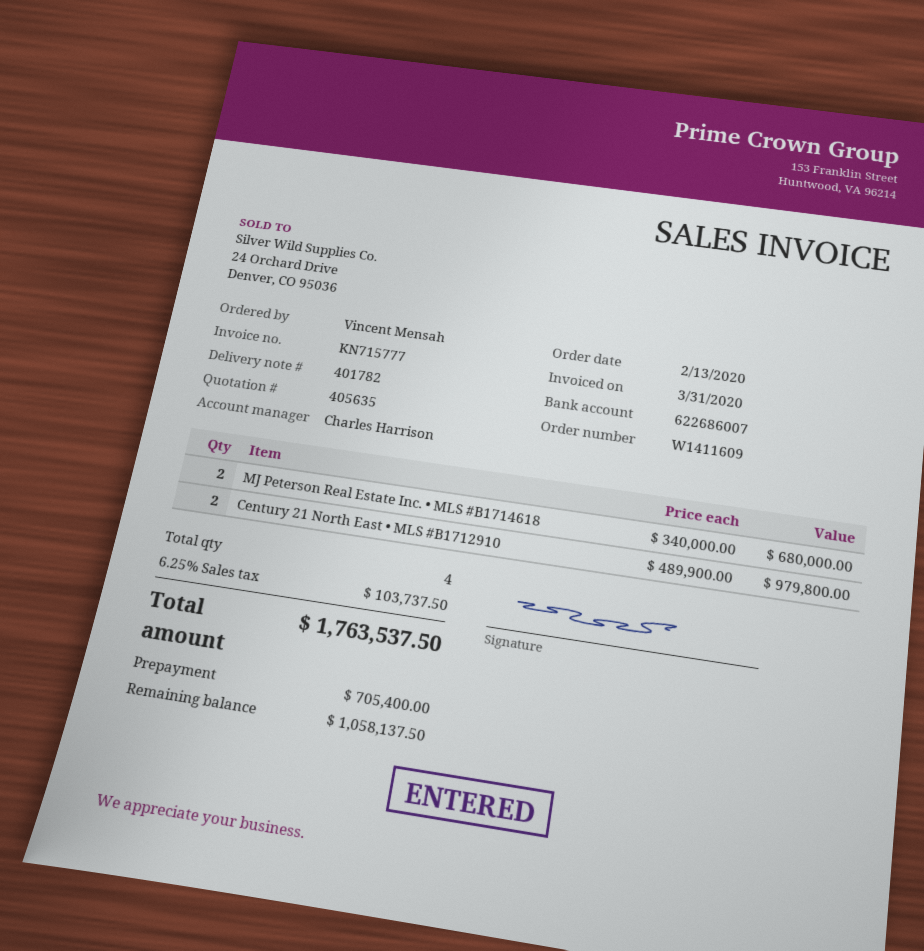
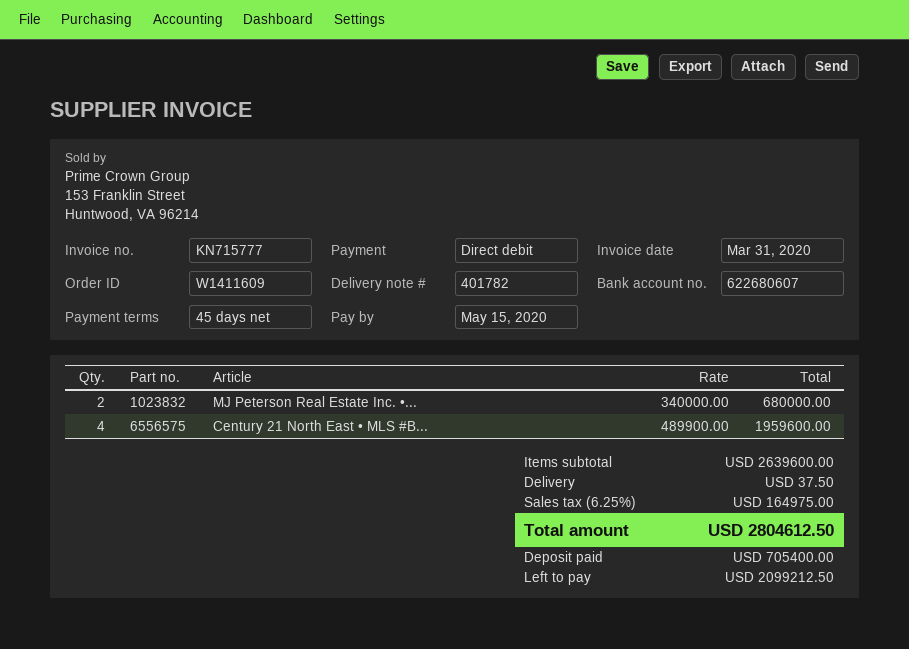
bank account: 622686007 -> 622680607
Century 21 North East • MLS #B1712910: 2 x 489900.00 = 979800.00 -> 4 x 489900.00 = 1959600.00
shipping: none -> 37.50
tax: 6.25% = 103737.50 -> 6.25% = 164975.00
total: 1763537.50 -> 2804612.50
balance: 1058137.50 -> 2099212.50

